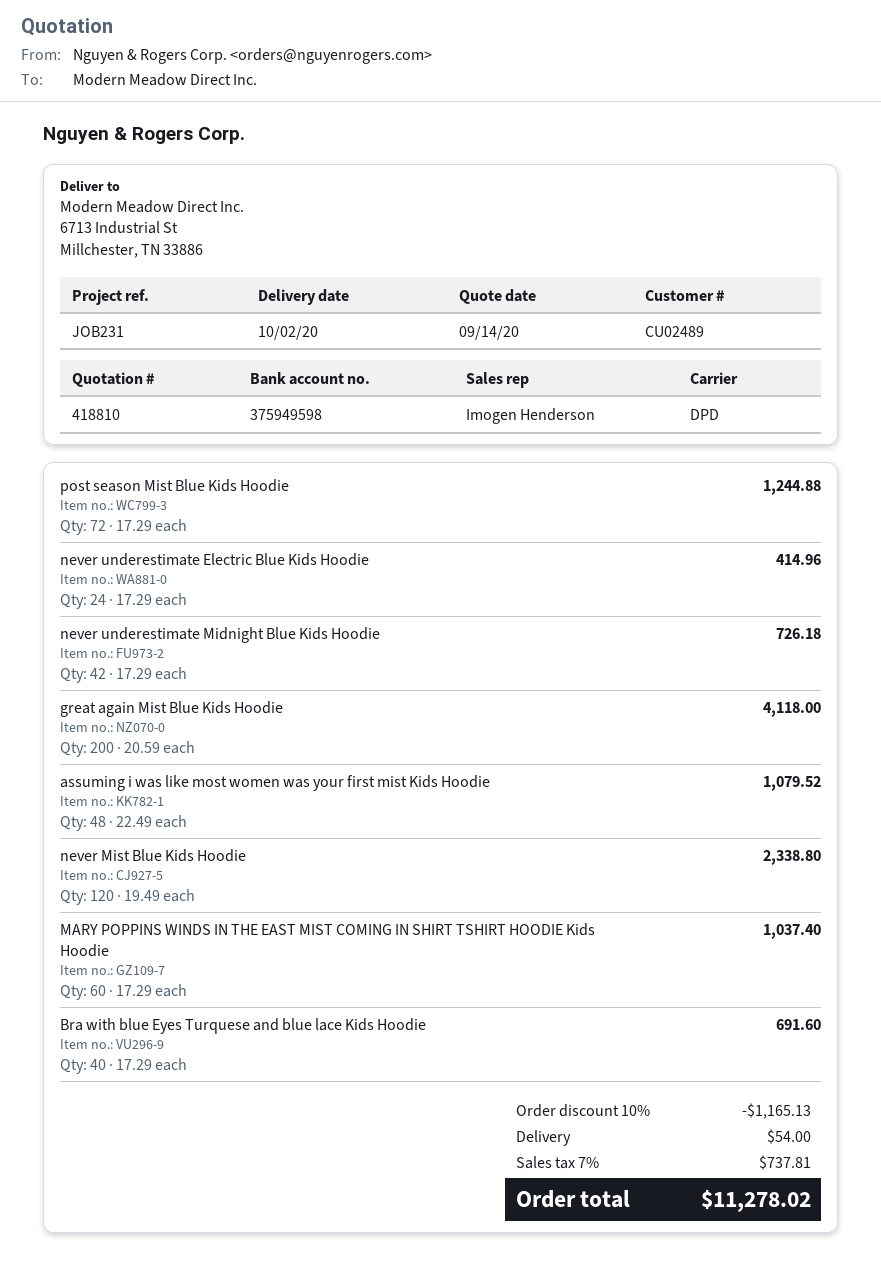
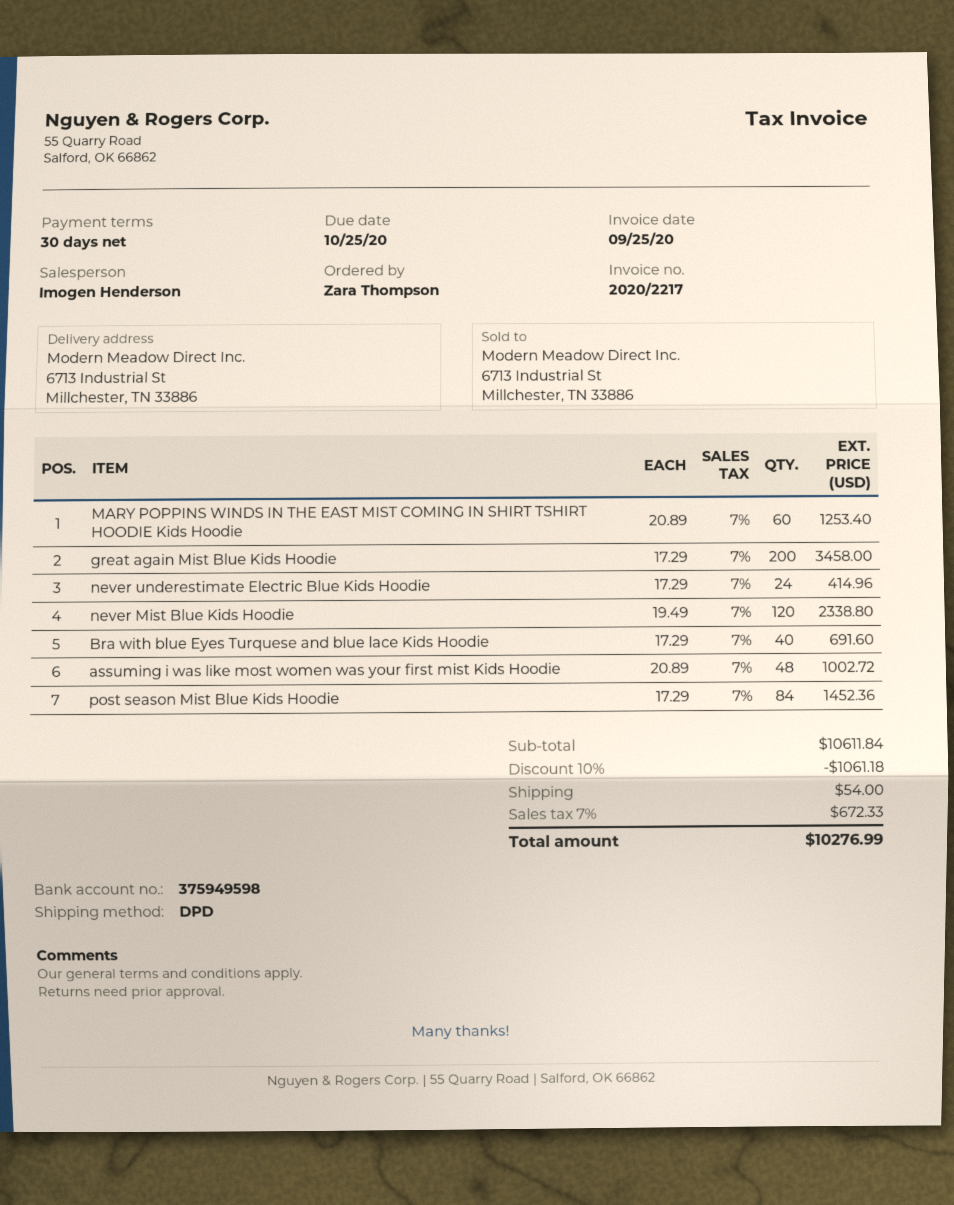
post season Mist Blue Kids Hoodie: 72 x 17.29 = 1244.88 -> 84 x 17.29 = 1452.36
never underestimate Midnight Blue Kids Hoodie: 42 x 17.29 = 726.18 -> none
great again Mist Blue Kids Hoodie: 200 x 20.59 = 4118.00 -> 200 x 17.29 = 3458.00
assuming i was like most women was your first mist Kids Hoodie: 48 x 22.49 = 1079.52 -> 48 x 20.89 = 1002.72
MARY POPPINS WINDS IN THE EAST MIST COMING IN SHIRT TSHIRT HOODIE Kids Hoodie: 60 x 17.29 = 1037.40 -> 60 x 20.89 = 1253.40
discount: 10% = 1165.13 -> 10% = 1061.18
tax: 7% = 737.81 -> 7% = 672.33
total: 11278.02 -> 10276.99

